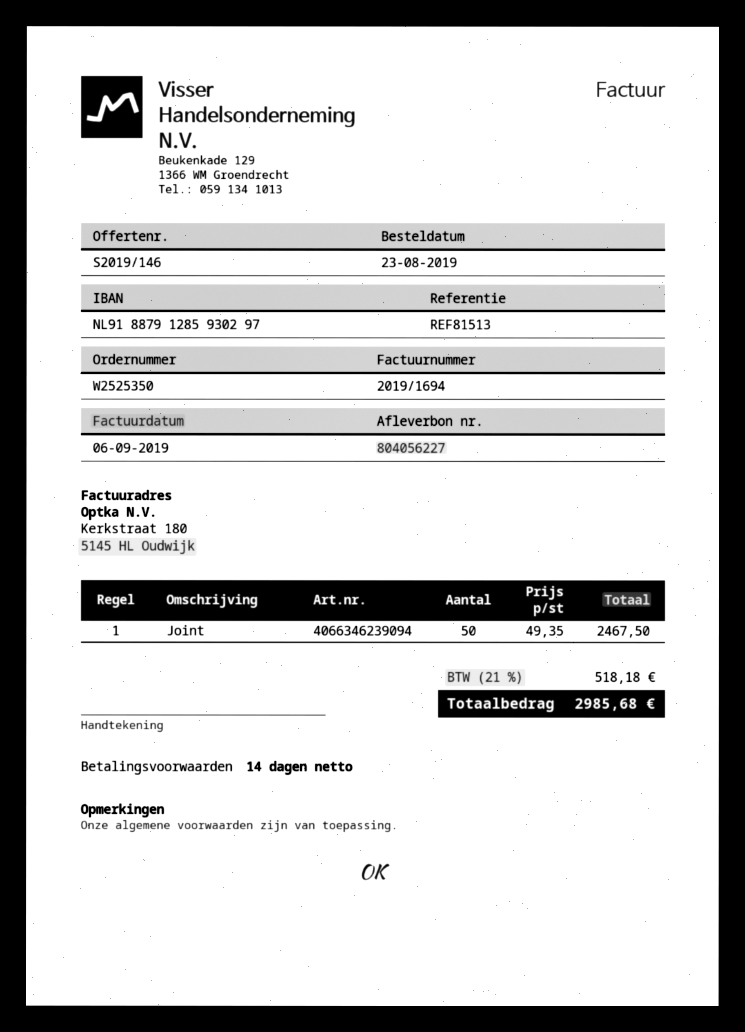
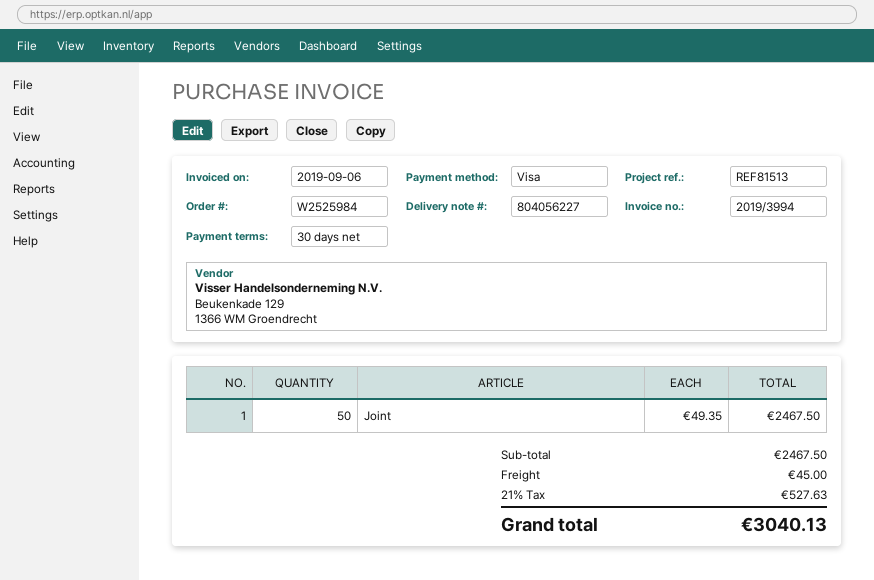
order number: W2525350 -> W2525984
invoice number: 2019/1694 -> 2019/3994
payment terms: 14 days -> 30 days
shipping: none -> 45.00
tax: 21% = 518.18 -> 21% = 527.63
total: 2985.68 -> 3040.13

